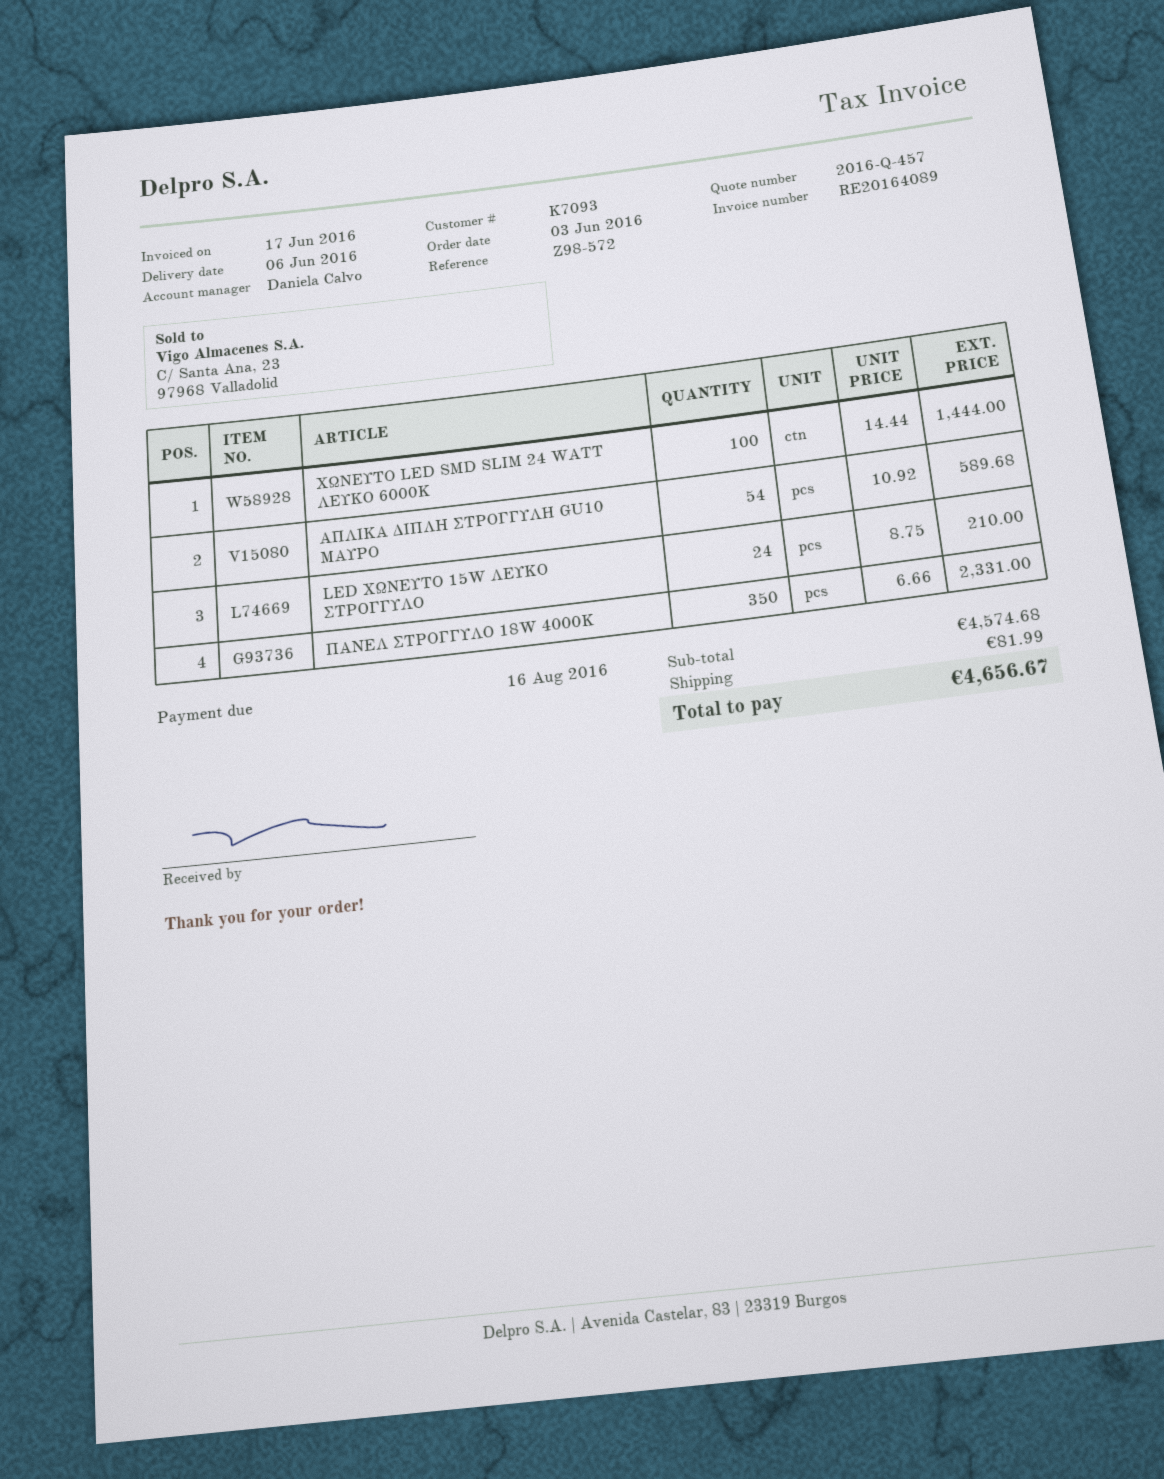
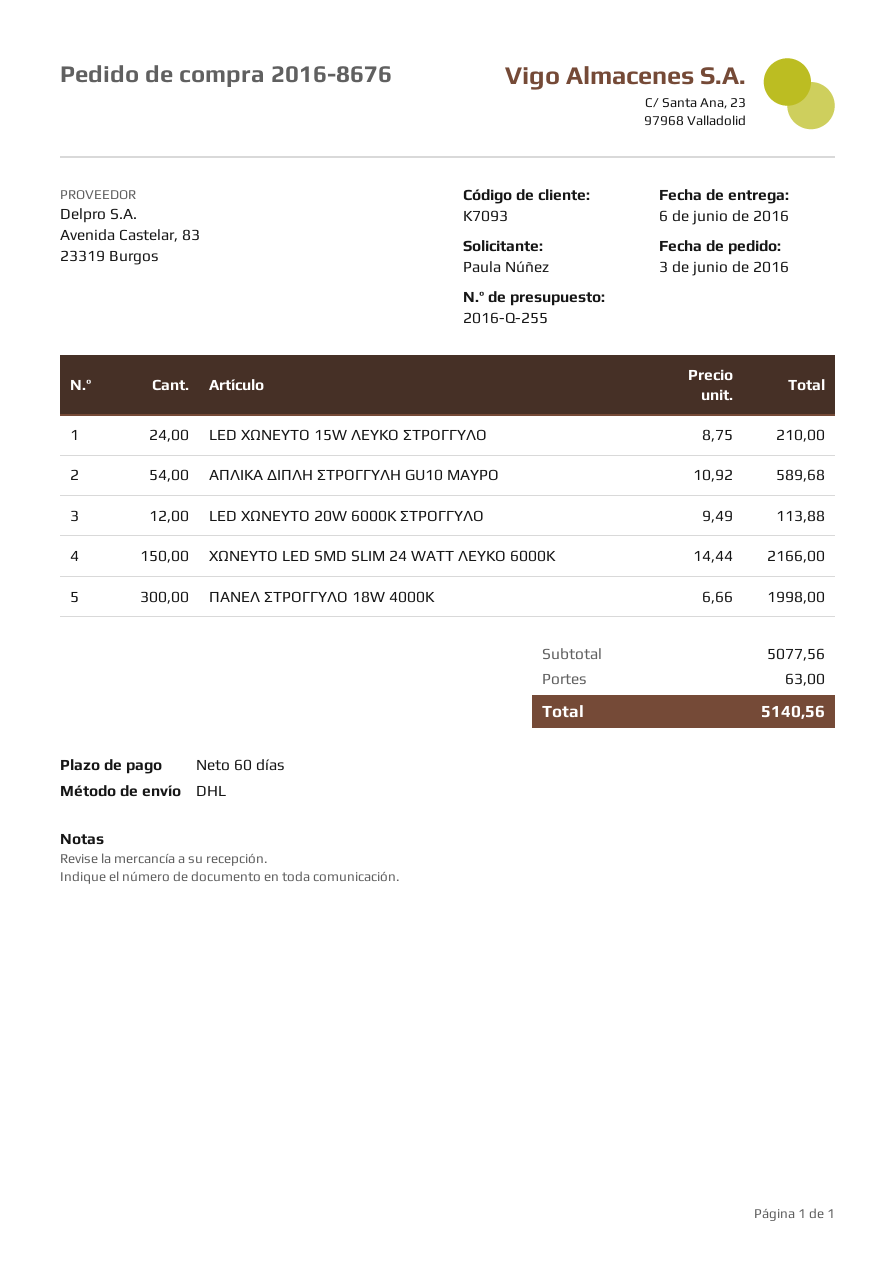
quote number: 2016-Q-457 -> 2016-Q-255
ΧΩΝΕΥΤΟ LED SMD SLIM 24 WATT ΛΕΥΚΟ 6000Κ: 100 x 14.44 = 1444.00 -> 150 x 14.44 = 2166.00
ΠΑΝΕΛ ΣΤΡΟΓΓΥΛΟ 18W 4000K: 350 x 6.66 = 2331.00 -> 300 x 6.66 = 1998.00
LED ΧΩΝΕΥΤΟ 20W 6000K ΣΤΡΟΓΓΥΛΟ: none -> 12 x 9.49 = 113.88
subtotal: 4574.68 -> 5077.56
shipping: 81.99 -> 63.00
total: 4656.67 -> 5140.56

